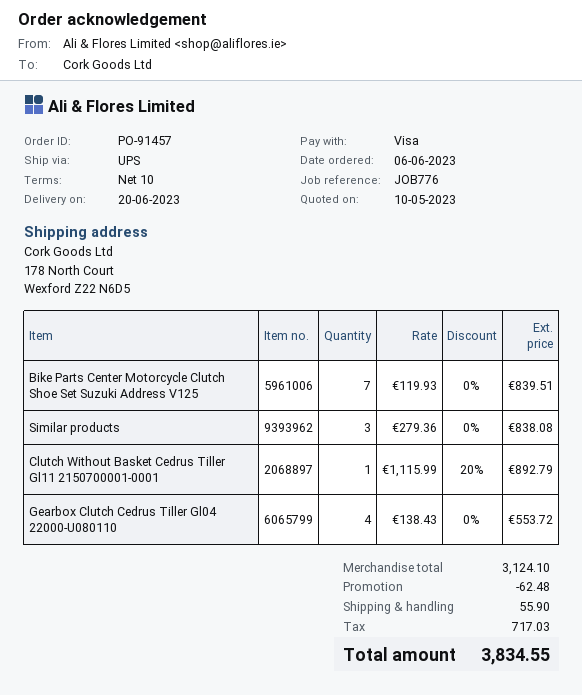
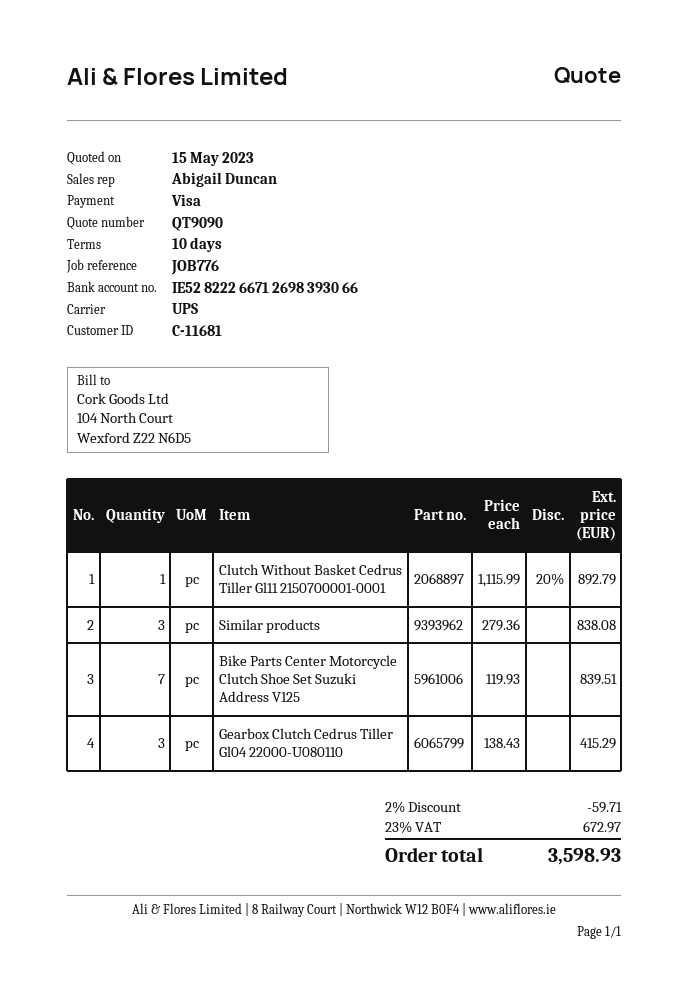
quote date: 2023-05-10 -> 2023-05-15
Gearbox Clutch Cedrus Tiller Gl04 22000-U080110: 4 x 138.43 = 553.72 -> 3 x 138.43 = 415.29
discount: 62.48 -> 59.71
shipping: 55.90 -> none
tax: 717.03 -> 672.97
total: 3834.55 -> 3598.93

